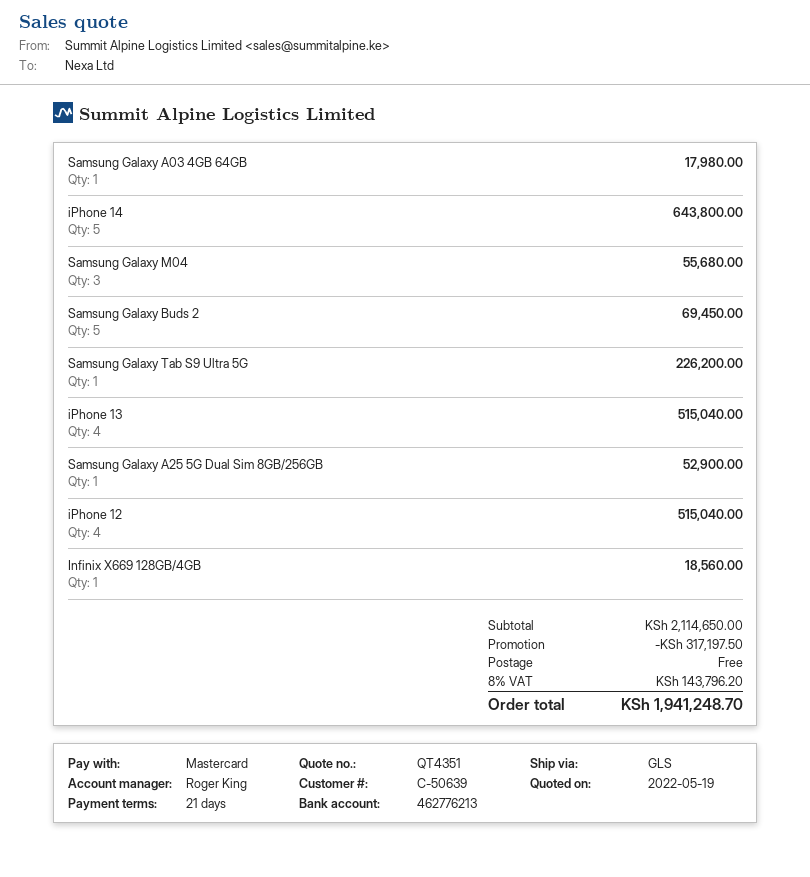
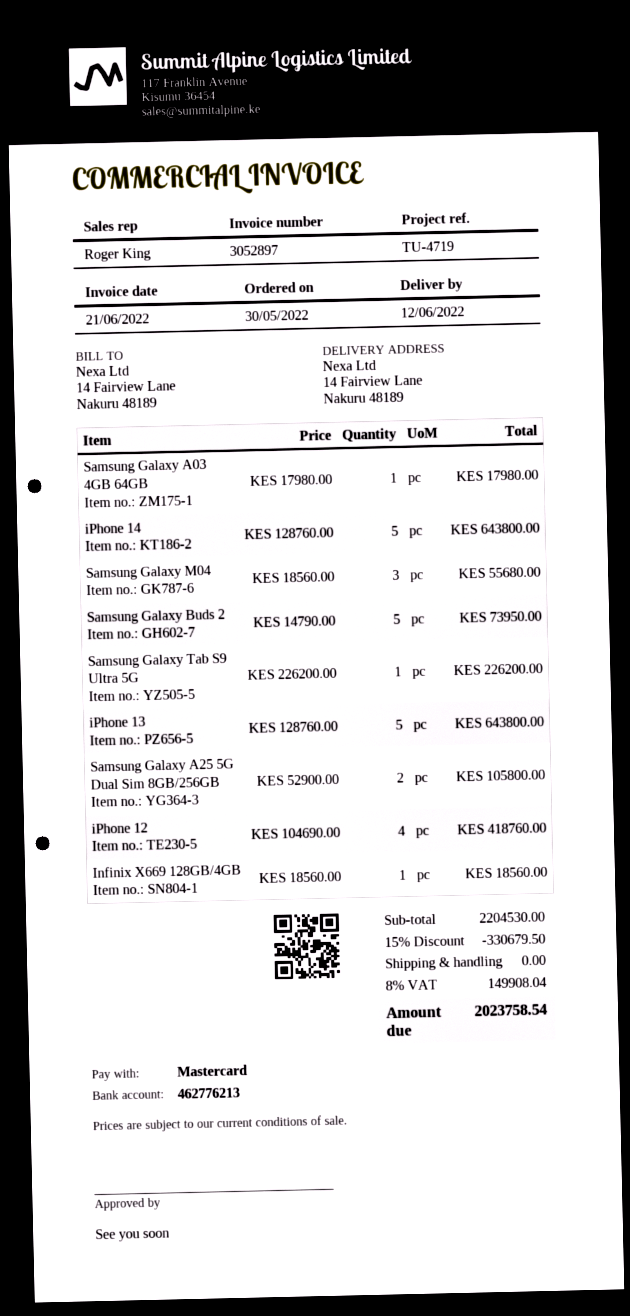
Samsung Galaxy Buds 2: 5 for 69450.00 -> 5 for 73950.00
iPhone 13: 4 for 515040.00 -> 5 for 643800.00
Samsung Galaxy A25 5G Dual Sim 8GB/256GB: 1 for 52900.00 -> 2 for 105800.00
iPhone 12: 4 for 515040.00 -> 4 for 418760.00
subtotal: 2114650.00 -> 2204530.00
discount: 317197.50 -> 330679.50
tax: 8% = 143796.20 -> 8% = 149908.04
total: 1941248.70 -> 2023758.54

